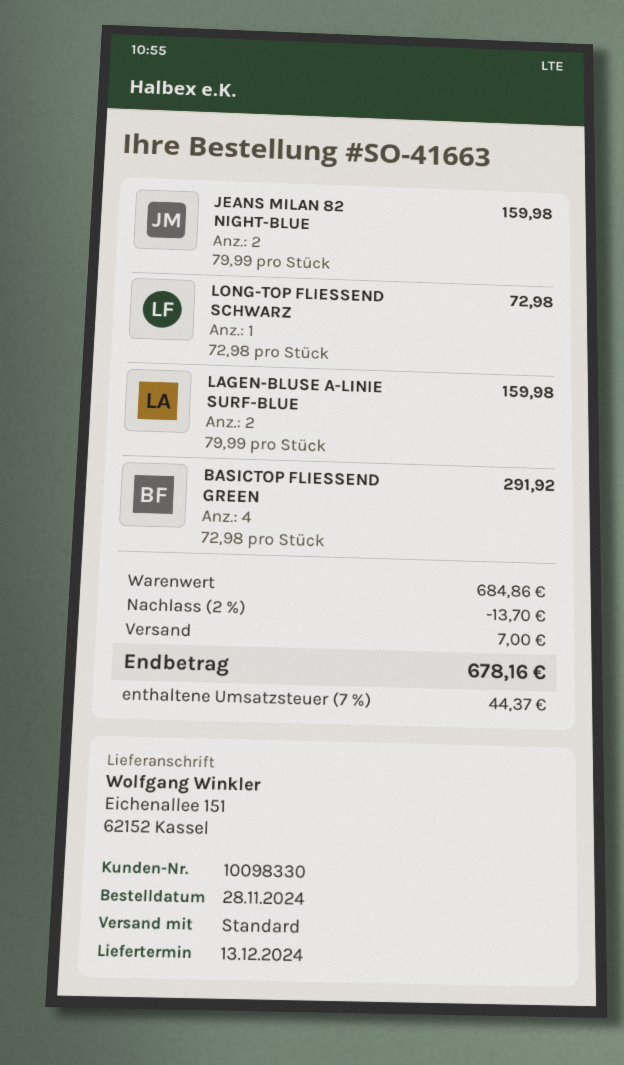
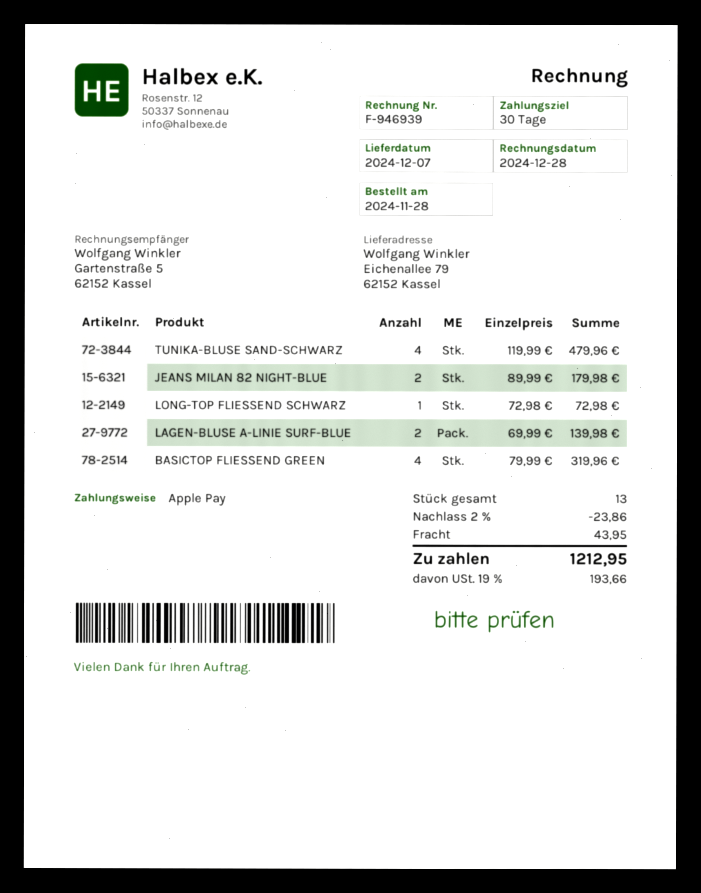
delivery date: 2024-12-13 -> 2024-12-07
ship to: Eichenallee 151, 62152 Kassel -> Eichenallee 79, 62152 Kassel
JEANS MILAN 82 NIGHT-BLUE: 2 x 79.99 = 159.98 -> 2 x 89.99 = 179.98
LAGEN-BLUSE A-LINIE SURF-BLUE: 2 x 79.99 = 159.98 -> 2 x 69.99 = 139.98
BASICTOP FLIESSEND GREEN: 4 x 72.98 = 291.92 -> 4 x 79.99 = 319.96
TUNIKA-BLUSE SAND-SCHWARZ: none -> 4 x 119.99 = 479.96
discount: 2% = 13.70 -> 2% = 23.86
shipping: 7.00 -> 43.95
tax: 7% = 44.37 -> 19% = 193.66
total: 678.16 -> 1212.95

